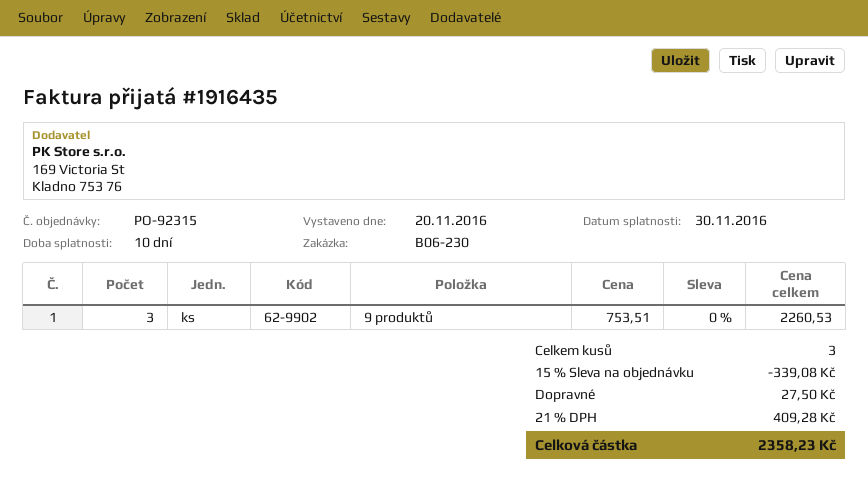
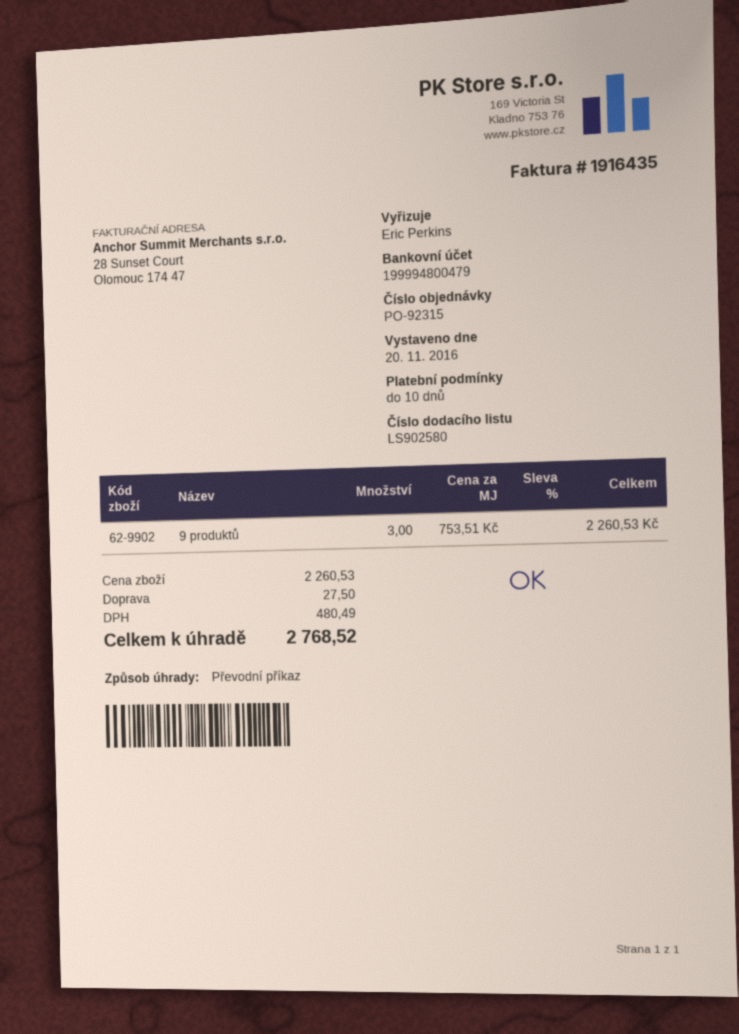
discount: 15% = 339.08 -> none
tax: 409.28 -> 480.49
total: 2358.23 -> 2768.52

